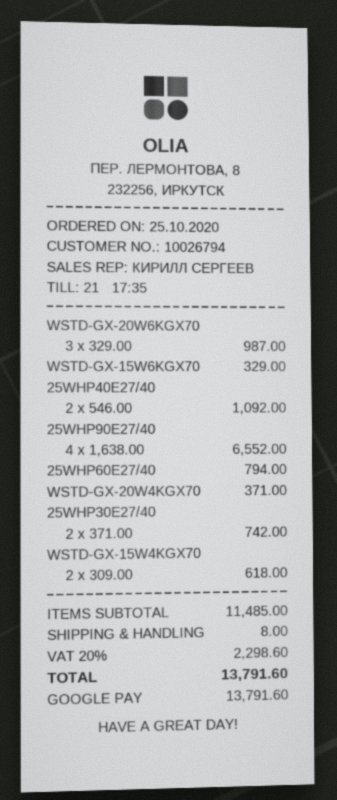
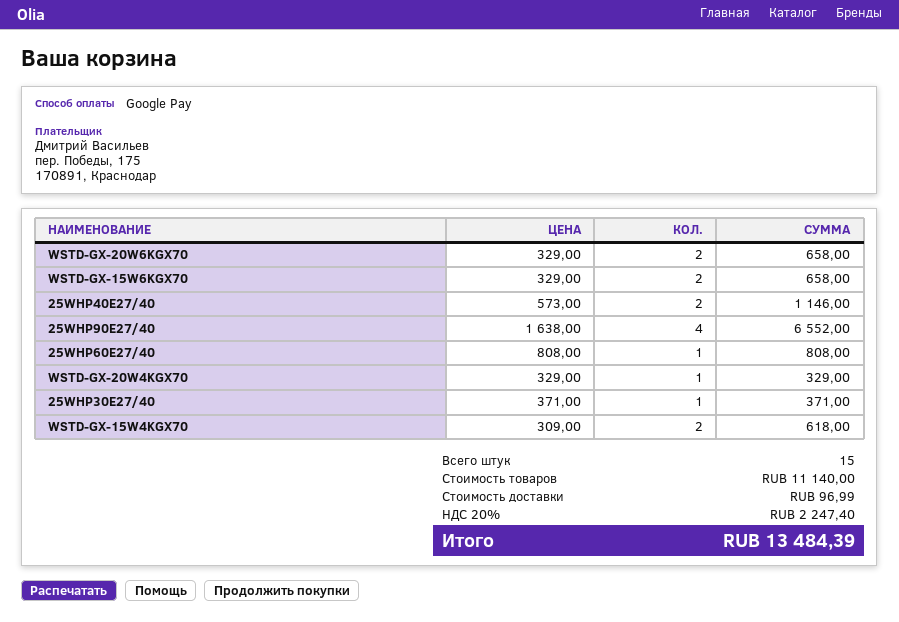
WSTD-GX-20W6KGX70: 3 x 329.00 = 987.00 -> 2 x 329.00 = 658.00
WSTD-GX-15W6KGX70: 1 x 329.00 = 329.00 -> 2 x 329.00 = 658.00
25WHP40E27/40: 2 x 546.00 = 1092.00 -> 2 x 573.00 = 1146.00
25WHP60E27/40: 1 x 794.00 = 794.00 -> 1 x 808.00 = 808.00
WSTD-GX-20W4KGX70: 1 x 371.00 = 371.00 -> 1 x 329.00 = 329.00
25WHP30E27/40: 2 x 371.00 = 742.00 -> 1 x 371.00 = 371.00
subtotal: 11485.00 -> 11140.00
shipping: 8.00 -> 96.99
tax: 20% = 2298.60 -> 20% = 2247.40
total: 13791.60 -> 13484.39

